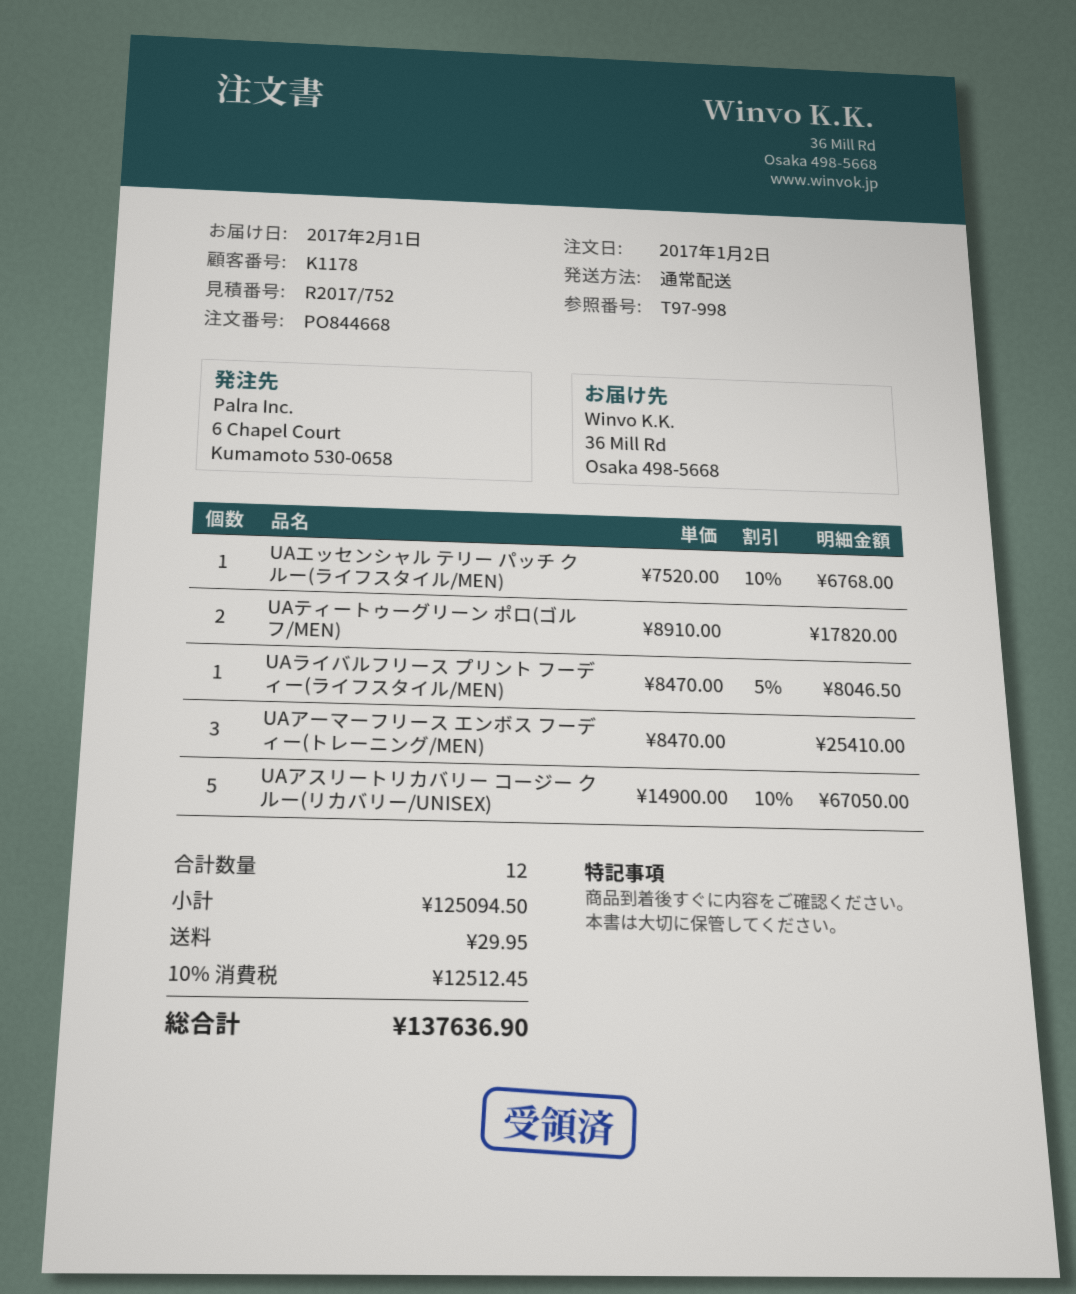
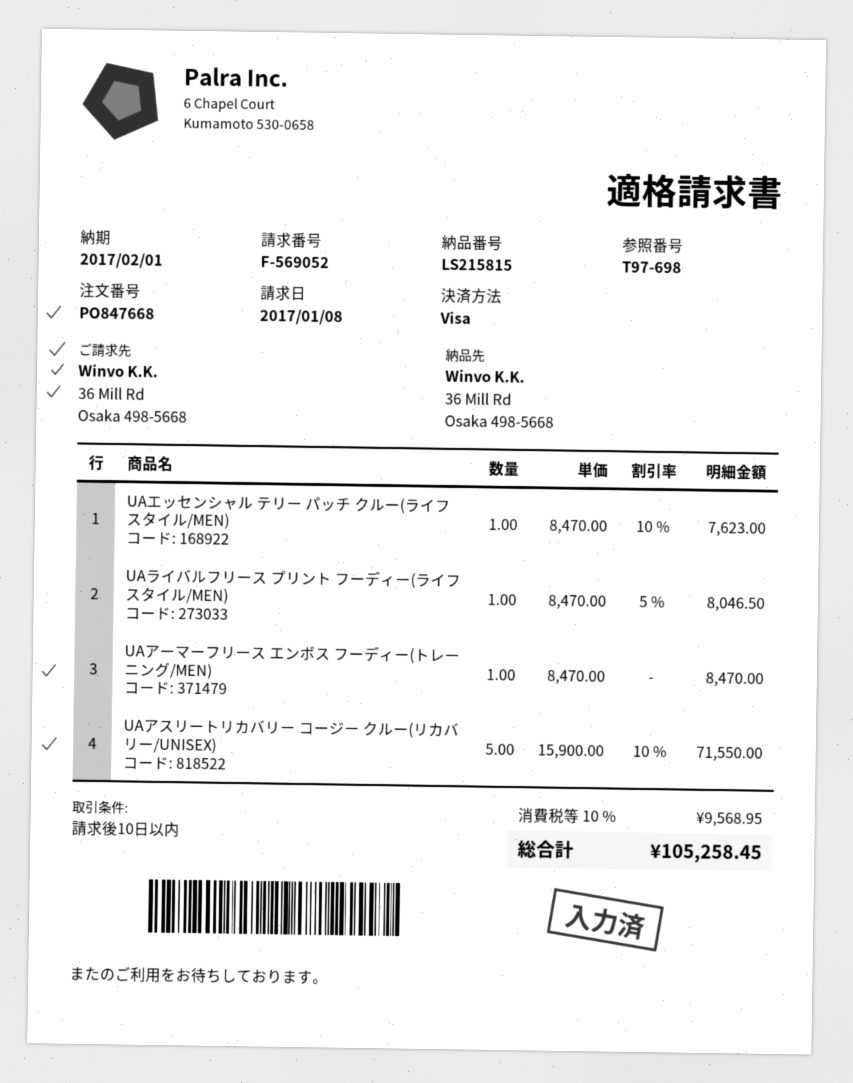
order number: PO844668 -> PO847668
reference: T97-998 -> T97-698
UAエッセンシャル テリー パッチ クルー(ライフスタイル/MEN): 1 x 7520.00 - 10% = 6768.00 -> 1 x 8470.00 - 10% = 7623.00
UAティートゥーグリーン ポロ(ゴルフ/MEN): 2 x 8910.00 = 17820.00 -> none
UAアーマーフリース エンボス フーディー(トレーニング/MEN): 3 x 8470.00 = 25410.00 -> 1 x 8470.00 = 8470.00
UAアスリートリカバリー コージー クルー(リカバリー/UNISEX): 5 x 14900.00 - 10% = 67050.00 -> 5 x 15900.00 - 10% = 71550.00
shipping: 29.95 -> none
tax: 10% = 12512.45 -> 10% = 9568.95
total: 137636.90 -> 105258.45

